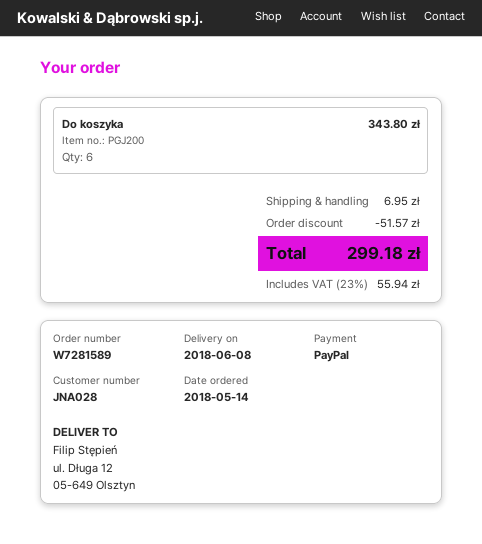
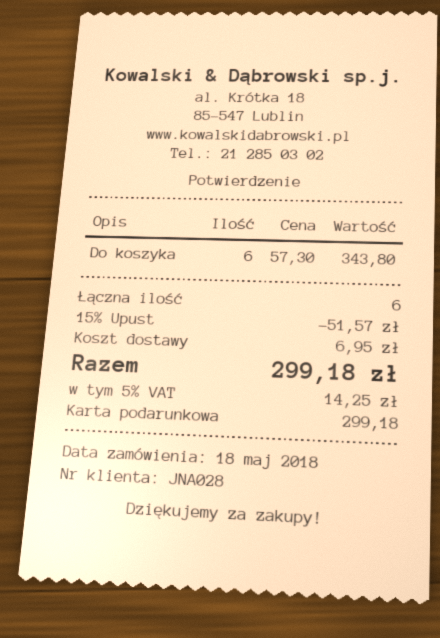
order date: 2018-05-14 -> 2018-05-18
payment method: PayPal -> gift card
tax: 23% = 55.94 -> 5% = 14.25

